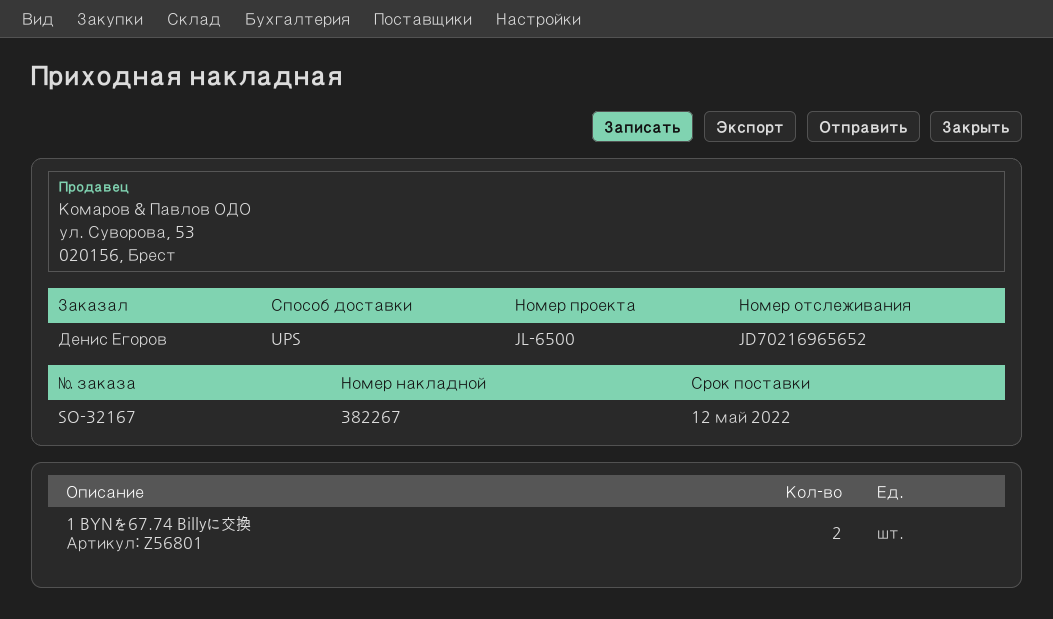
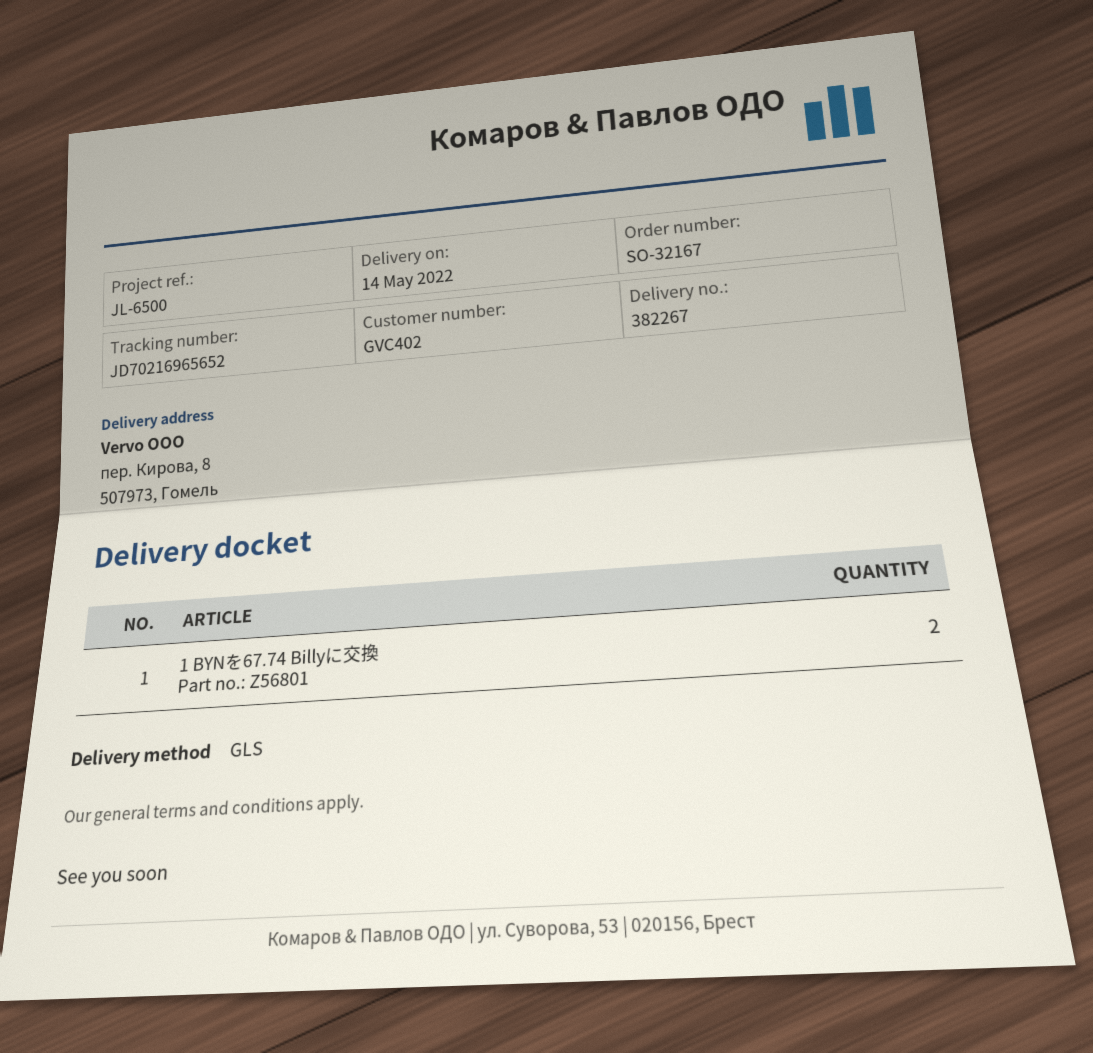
delivery date: 2022-05-12 -> 2022-05-14
shipping method: UPS -> GLS

